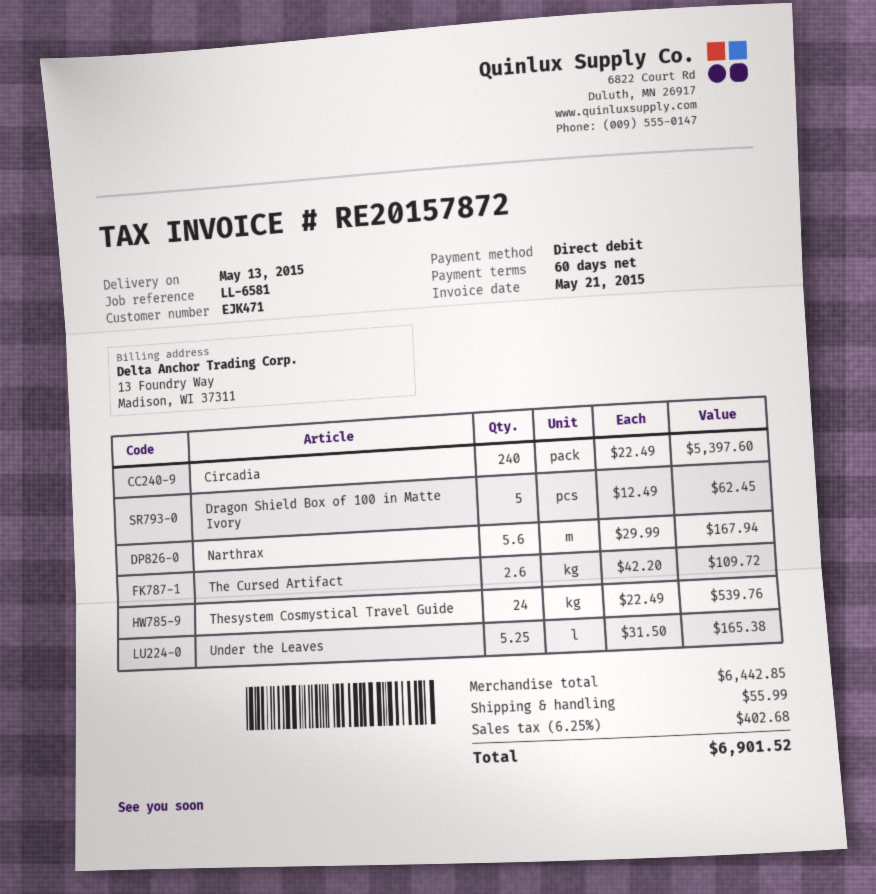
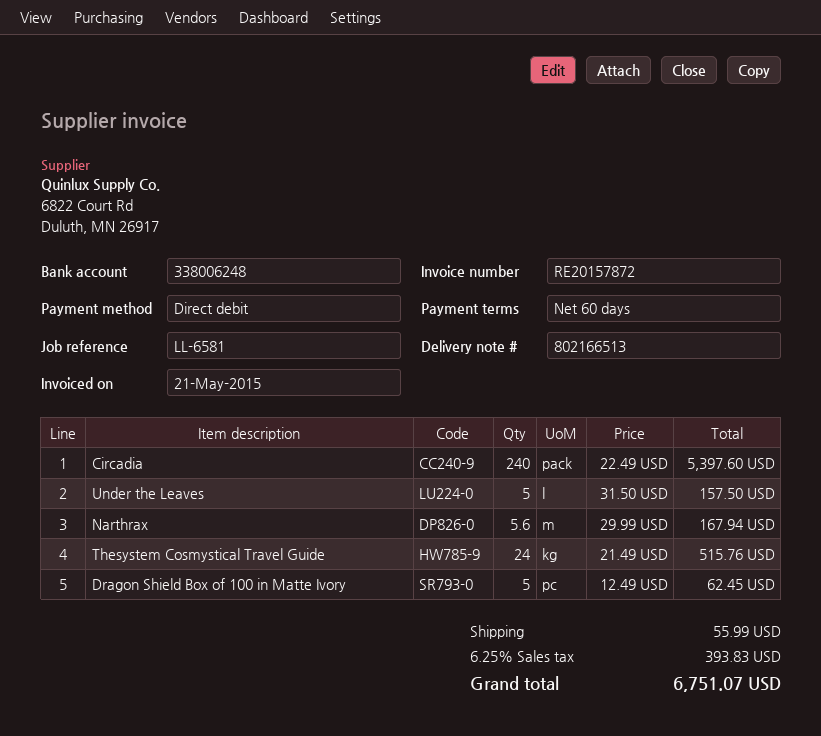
The Cursed Artifact: 2.6 x 42.20 = 109.72 -> none
Thesystem Cosmystical Travel Guide: 24 x 22.49 = 539.76 -> 24 x 21.49 = 515.76
Under the Leaves: 5.25 x 31.50 = 165.38 -> 5 x 31.50 = 157.50
tax: 6.25% = 402.68 -> 6.25% = 393.83
total: 6901.52 -> 6751.07

